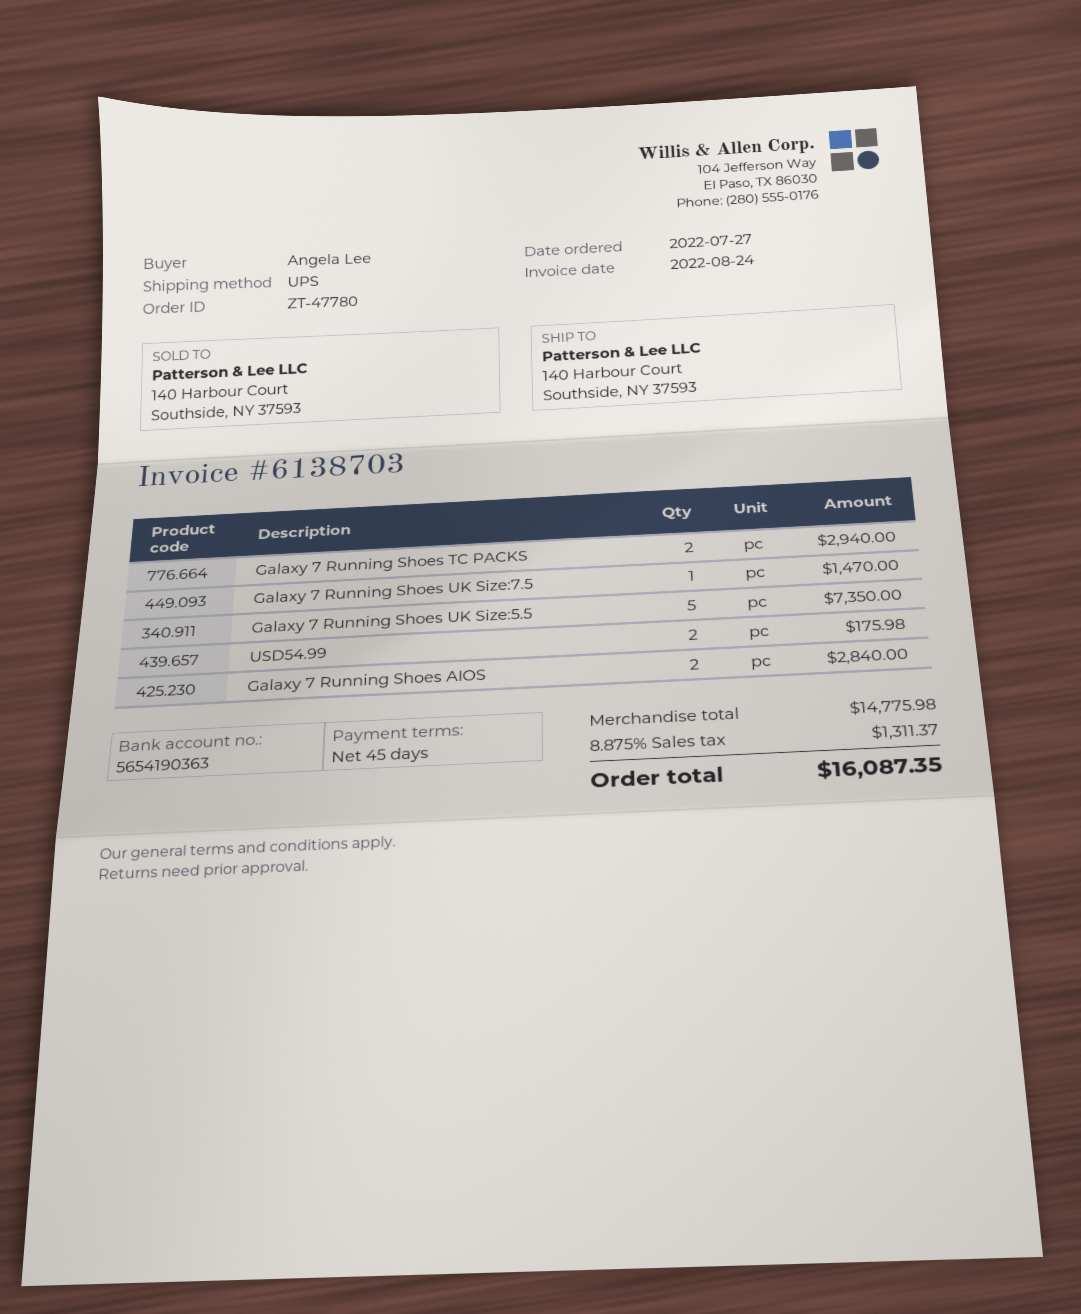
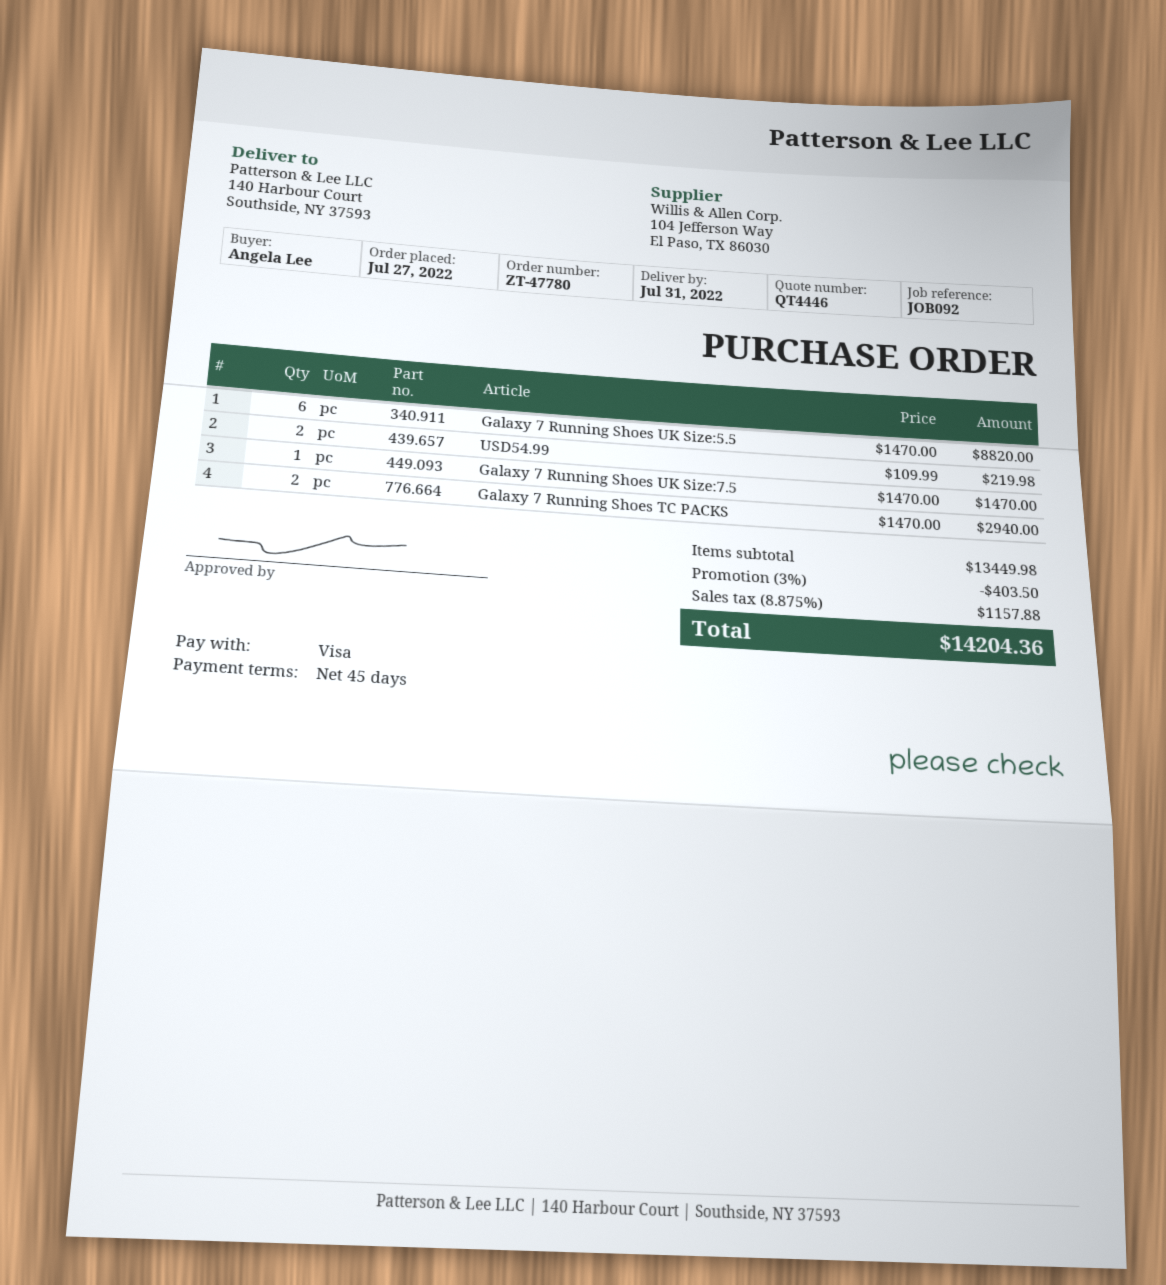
Galaxy 7 Running Shoes UK Size:5.5: 5 for 7350.00 -> 6 for 8820.00
USD54.99: 2 for 175.98 -> 2 for 219.98
Galaxy 7 Running Shoes AIOS: 2 for 2840.00 -> none
subtotal: 14775.98 -> 13449.98
discount: none -> 3% = 403.50
tax: 8.875% = 1311.37 -> 8.875% = 1157.88
total: 16087.35 -> 14204.36

